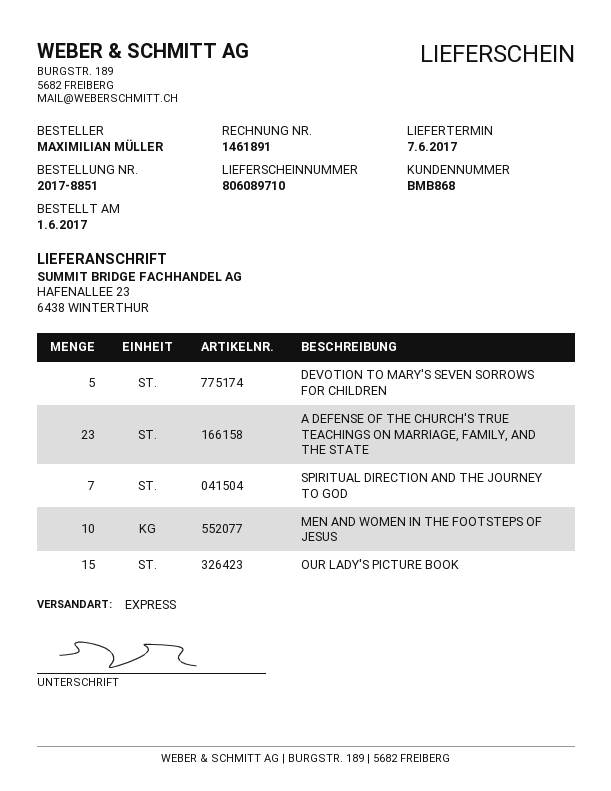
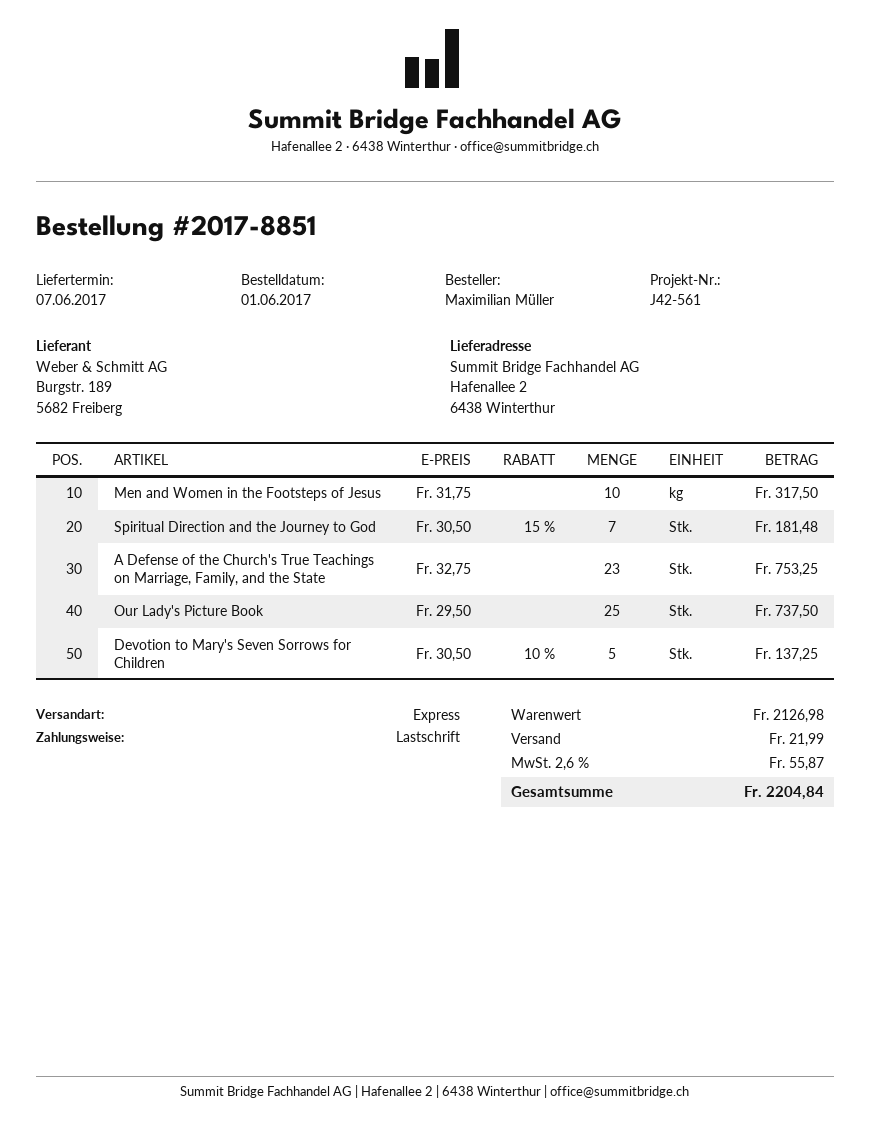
ship to: HAFENALLEE 23, 6438 WINTERTHUR -> Hafenallee 2, 6438 Winterthur
OUR LADY'S PICTURE BOOK: 15 -> 25

